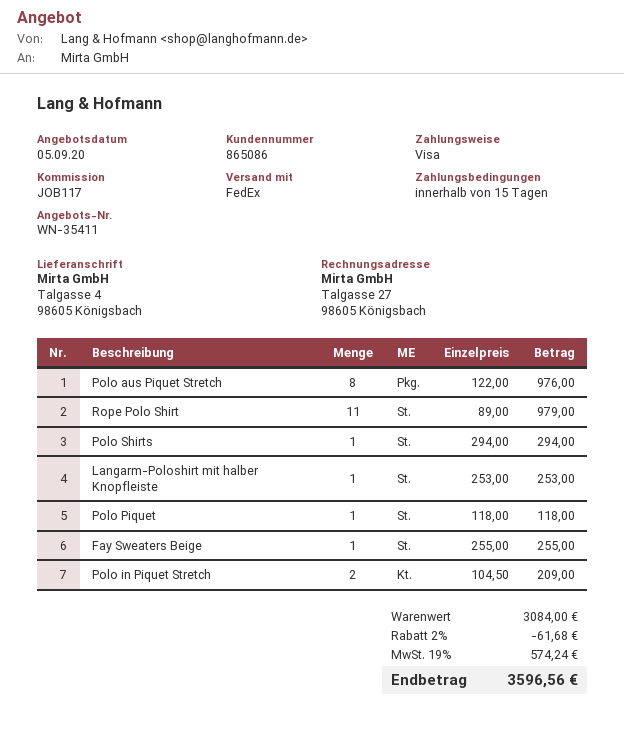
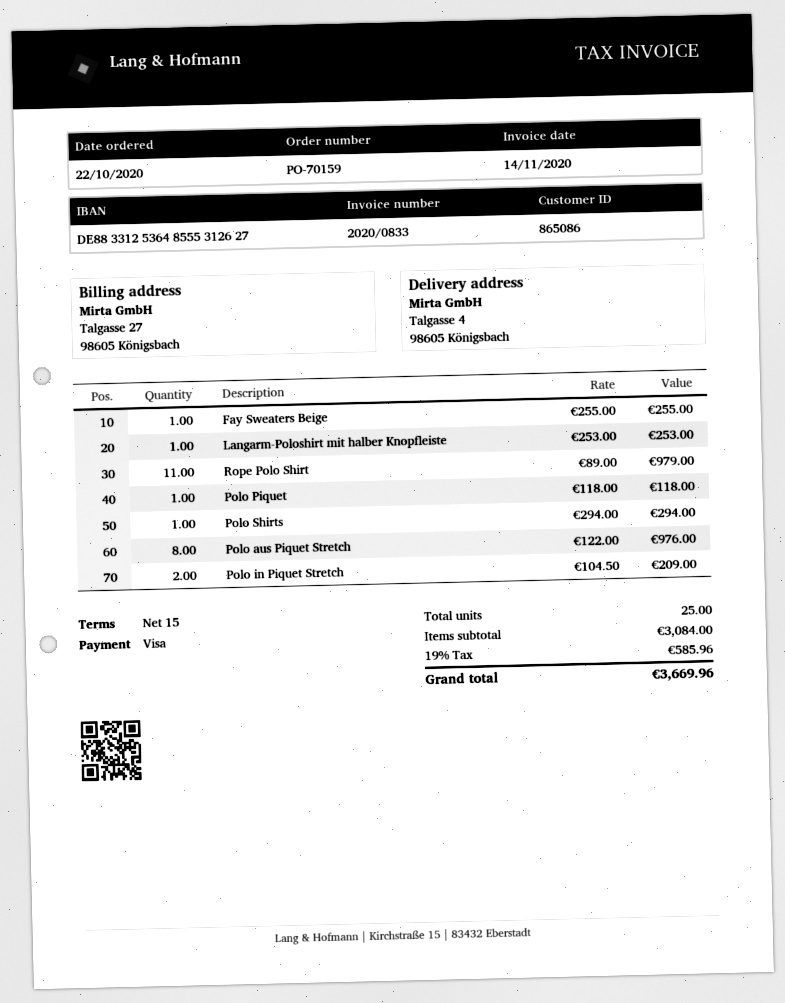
discount: 2% = 61.68 -> none
tax: 19% = 574.24 -> 19% = 585.96
total: 3596.56 -> 3669.96

